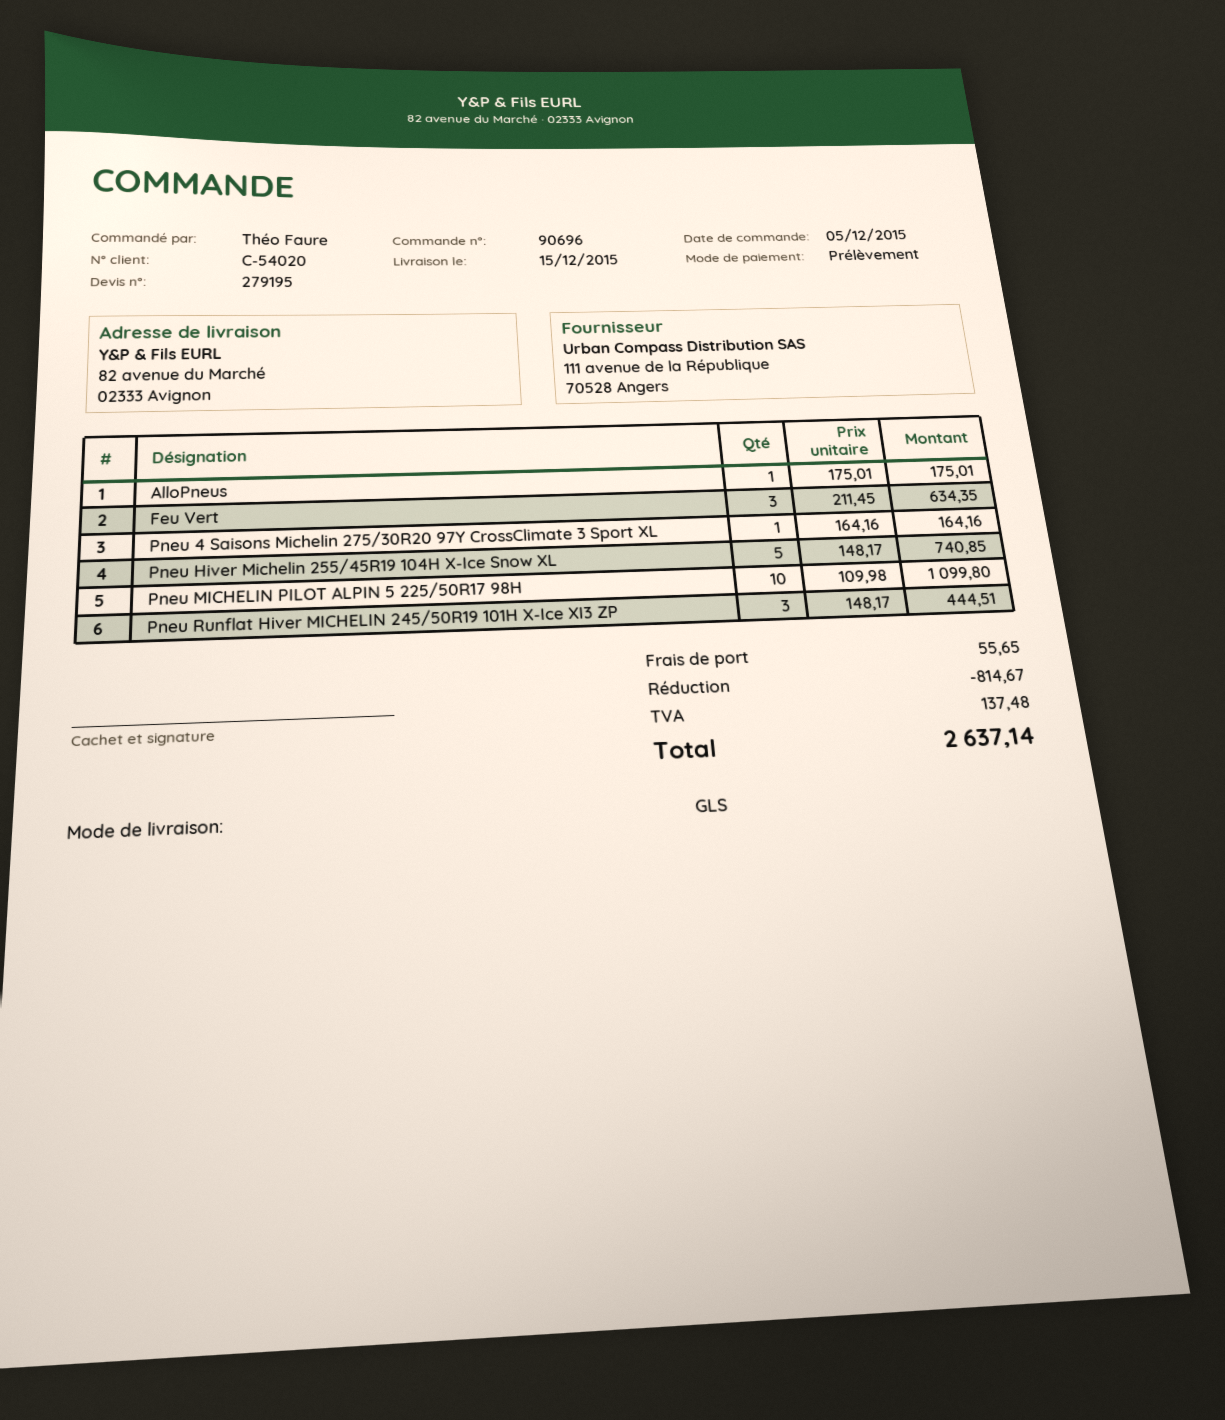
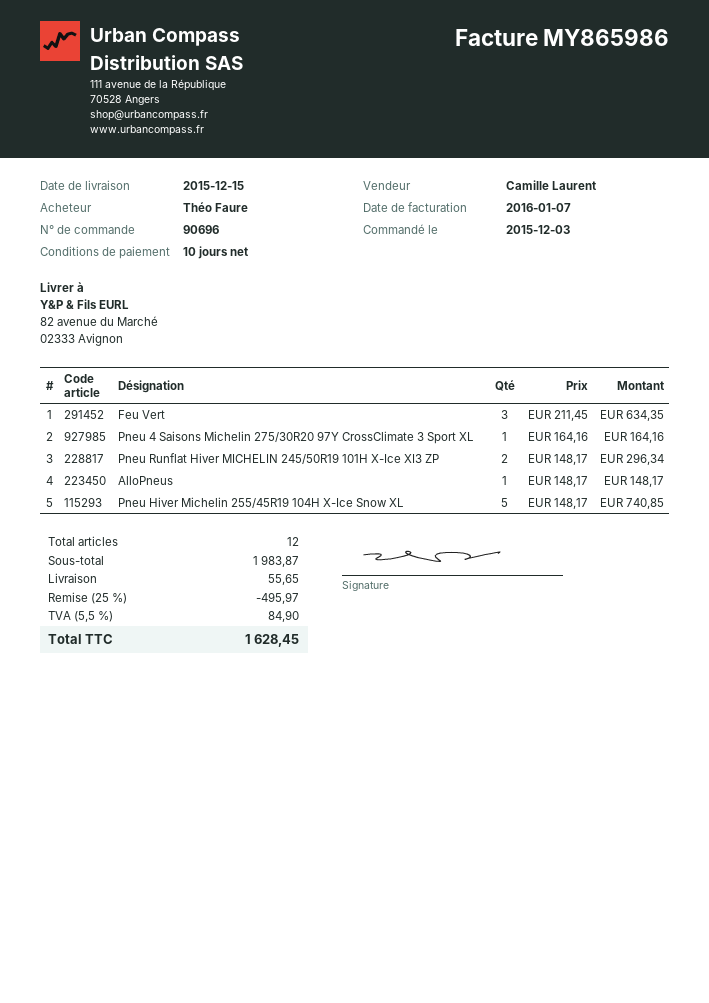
order date: 2015-12-05 -> 2015-12-03
AlloPneus: 1 x 175.01 = 175.01 -> 1 x 148.17 = 148.17
Pneu MICHELIN PILOT ALPIN 5 225/50R17 98H: 10 x 109.98 = 1099.80 -> none
Pneu Runflat Hiver MICHELIN 245/50R19 101H X-Ice XI3 ZP: 3 x 148.17 = 444.51 -> 2 x 148.17 = 296.34
discount: 814.67 -> 495.97
tax: 137.48 -> 84.90
total: 2637.14 -> 1628.45

